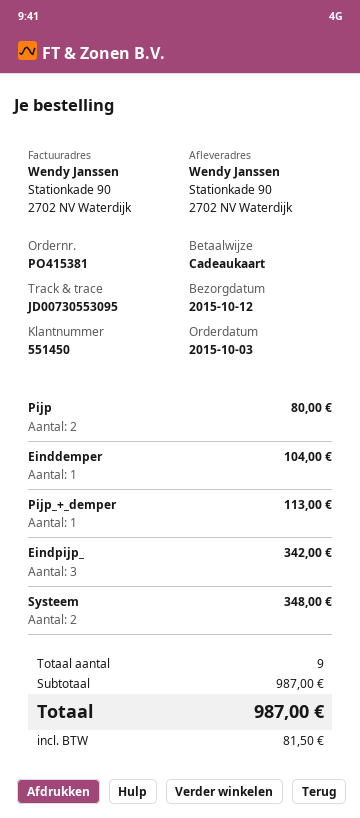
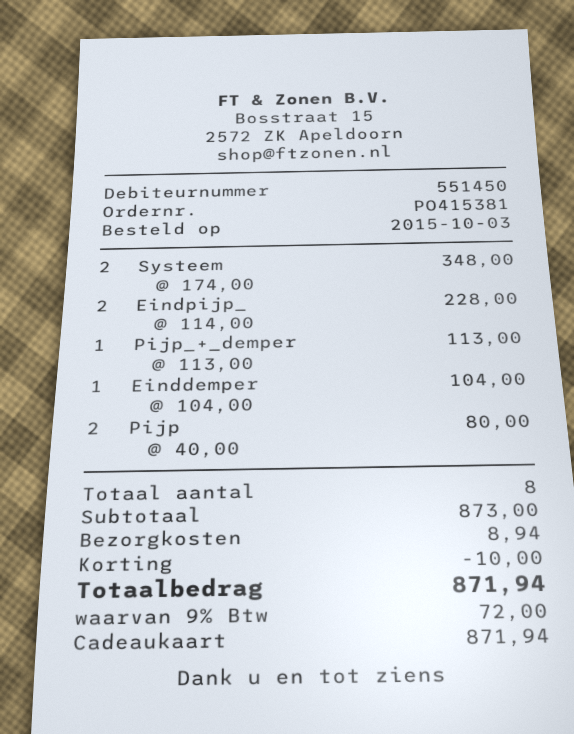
Eindpijp_: 3 for 342.00 -> 2 for 228.00
total quantity: 9 -> 8
subtotal: 987.00 -> 873.00
discount: none -> 10.00
shipping: none -> 8.94
tax: 81.50 -> 72.00
total: 987.00 -> 871.94

